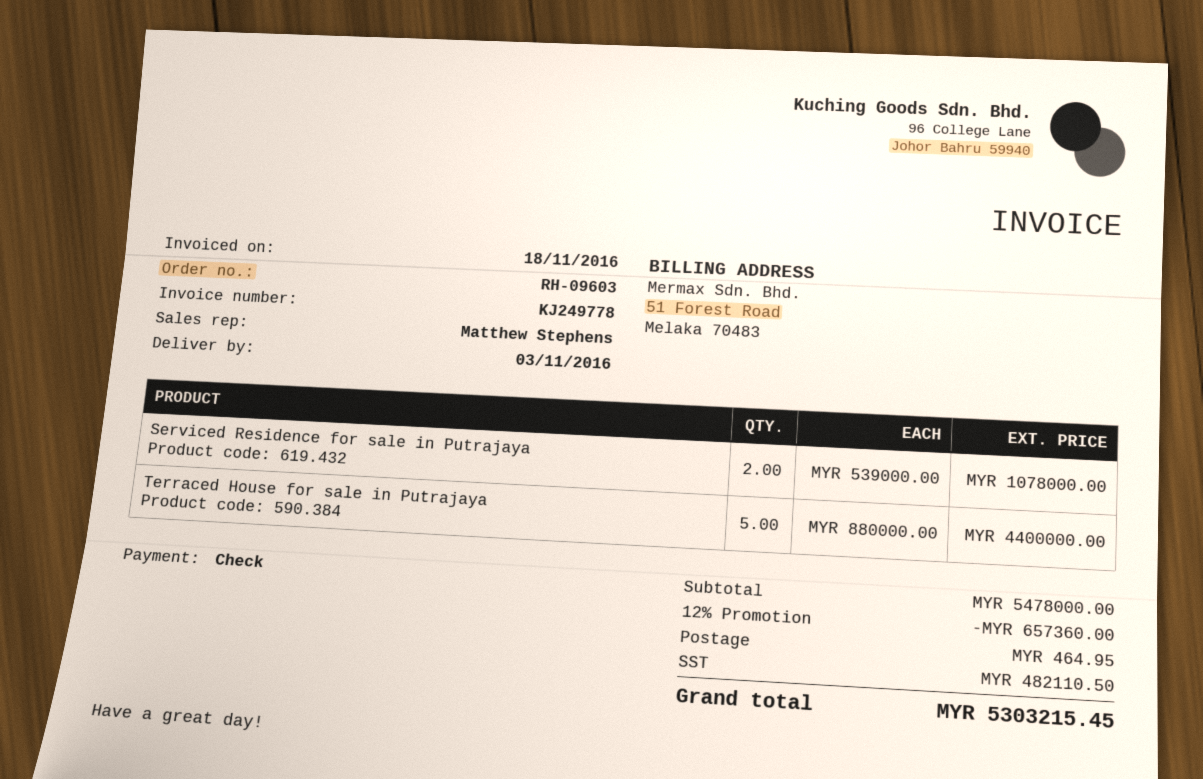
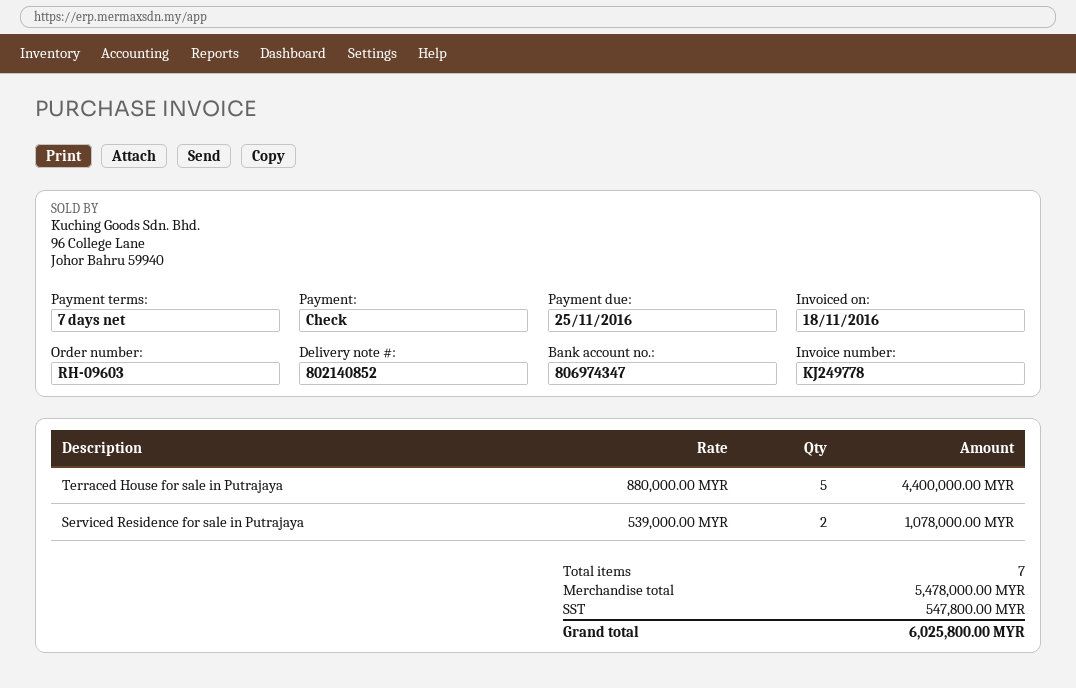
discount: 12% = 657360.00 -> none
shipping: 464.95 -> none
tax: 482110.50 -> 547800.00
total: 5303215.45 -> 6025800.00

